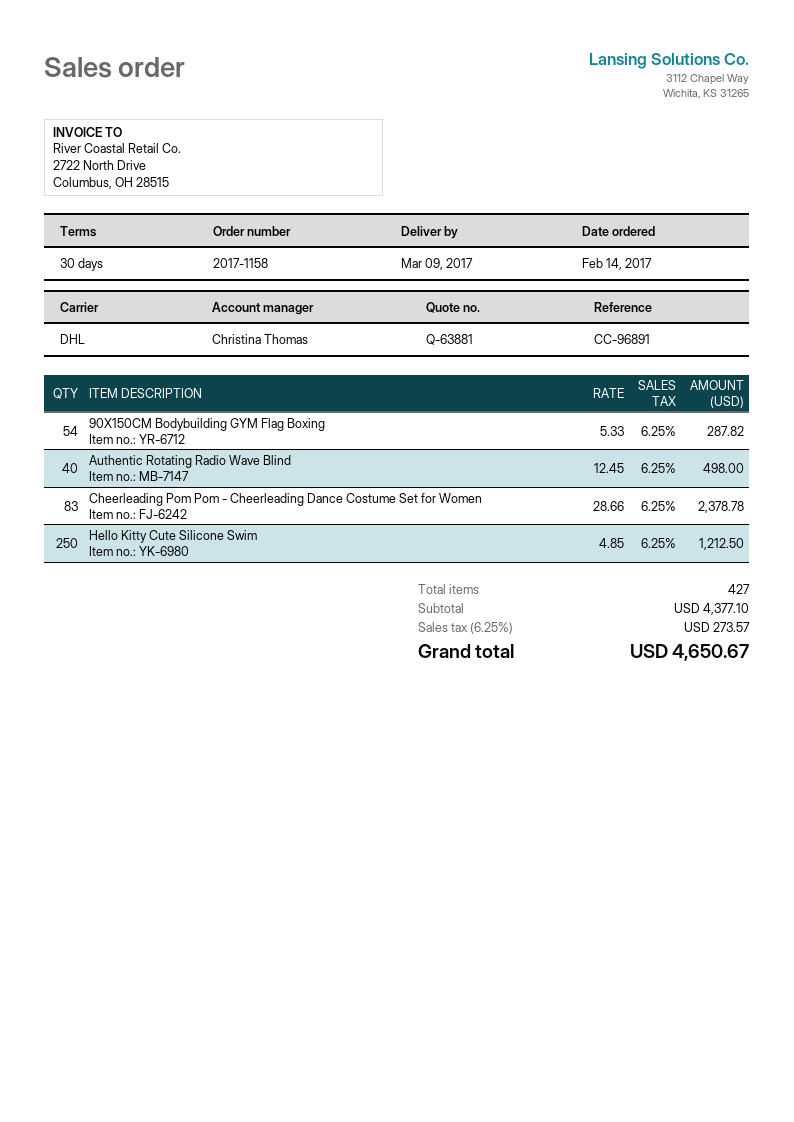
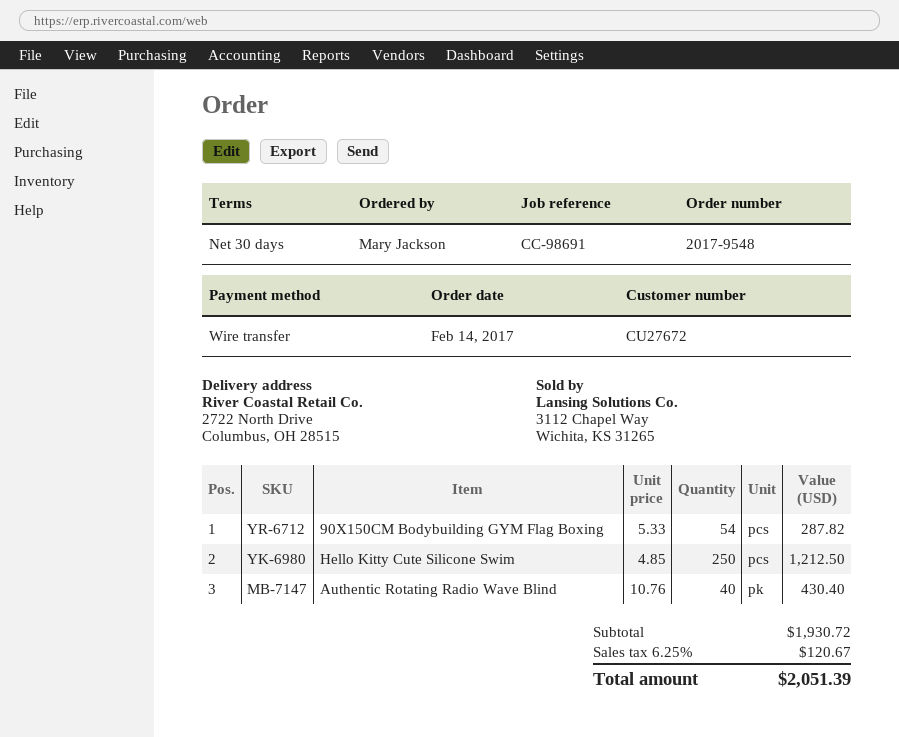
order number: 2017-1158 -> 2017-9548
reference: CC-96891 -> CC-98691
Authentic Rotating Radio Wave Blind: 40 x 12.45 = 498.00 -> 40 x 10.76 = 430.40
Cheerleading Pom Pom - Cheerleading Dance Costume Set for Women: 83 x 28.66 = 2378.78 -> none
subtotal: 4377.10 -> 1930.72
tax: 6.25% = 273.57 -> 6.25% = 120.67
total: 4650.67 -> 2051.39

